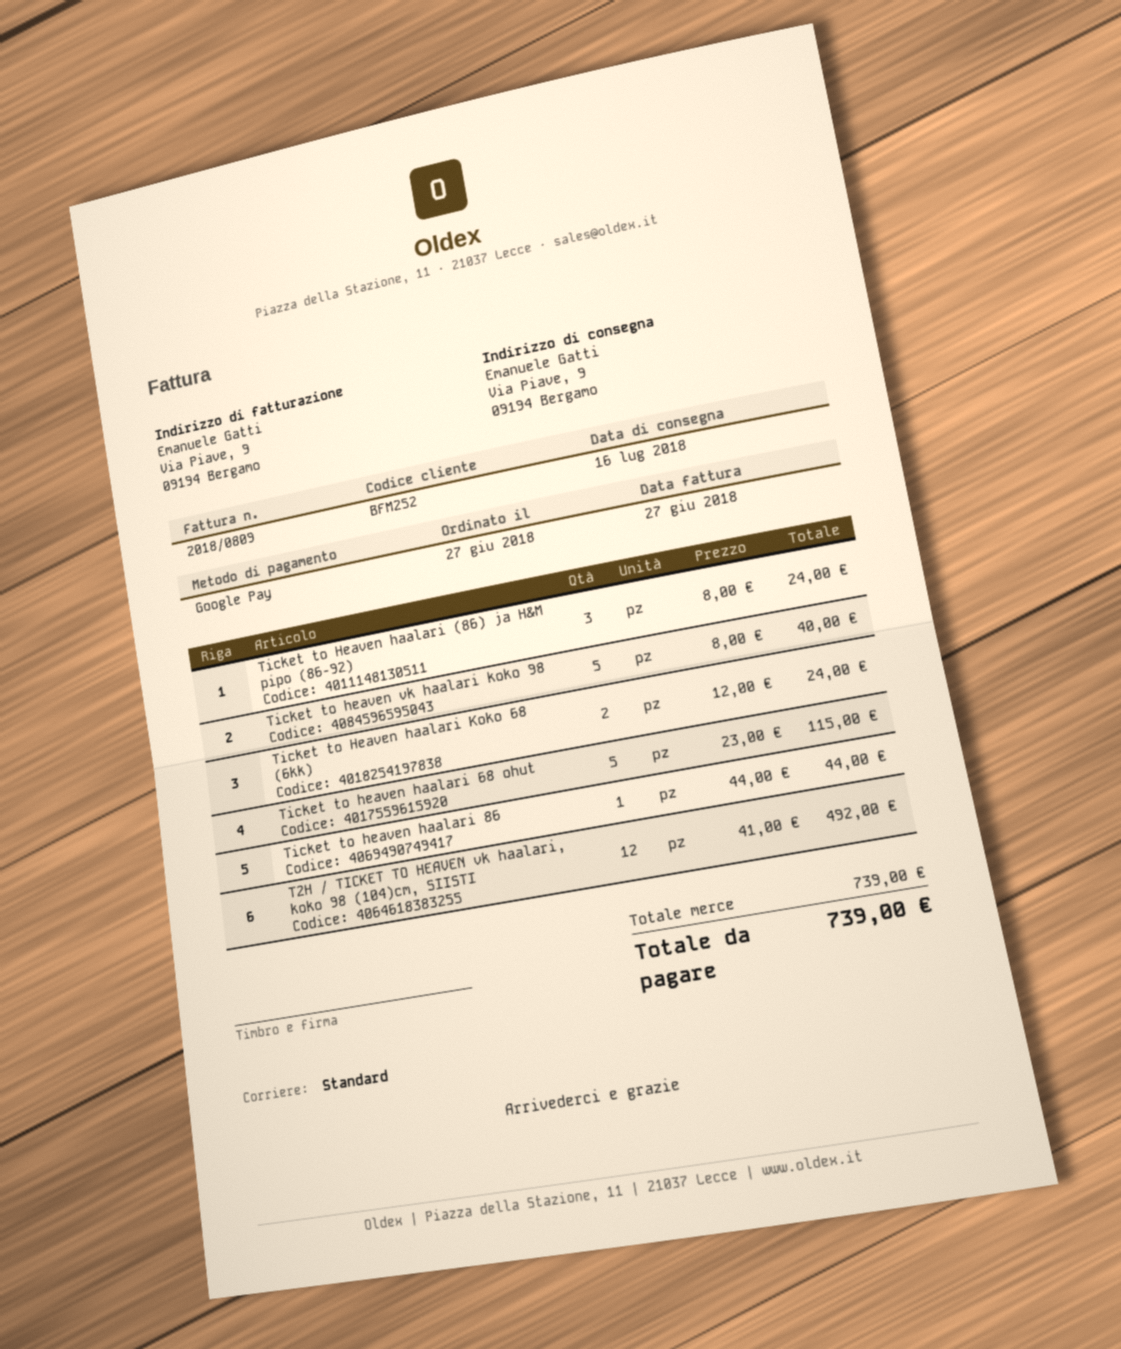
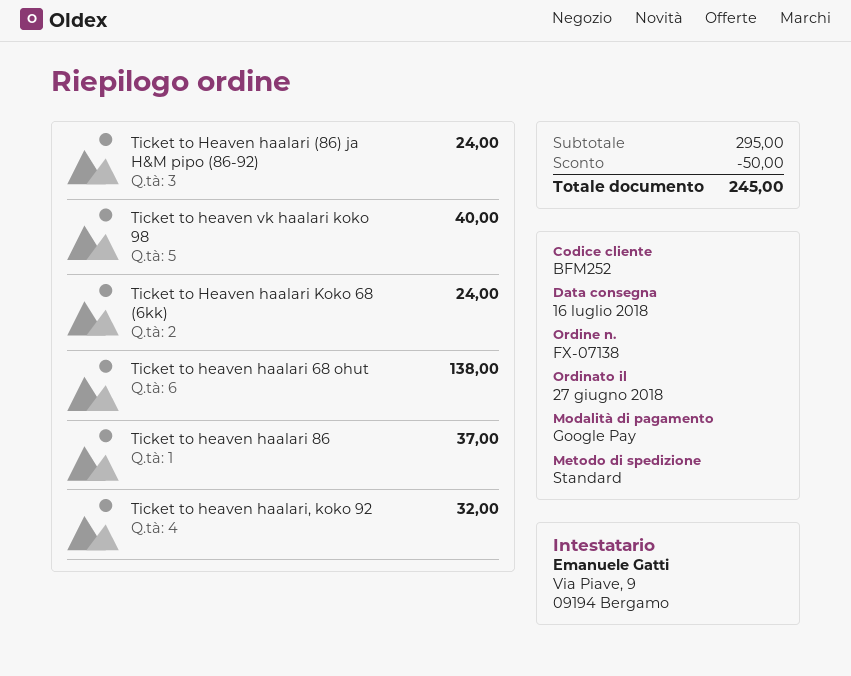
Ticket to heaven haalari 68 ohut: 5 for 115.00 -> 6 for 138.00
Ticket to heaven haalari 86: 1 for 44.00 -> 1 for 37.00
T2H / TICKET TO HEAVEN vk haalari, koko 98 (104)cm, SIISTI: 12 for 492.00 -> none
Ticket to heaven haalari, koko 92: none -> 4 for 32.00
subtotal: 739.00 -> 295.00
discount: none -> 50.00
total: 739.00 -> 245.00

